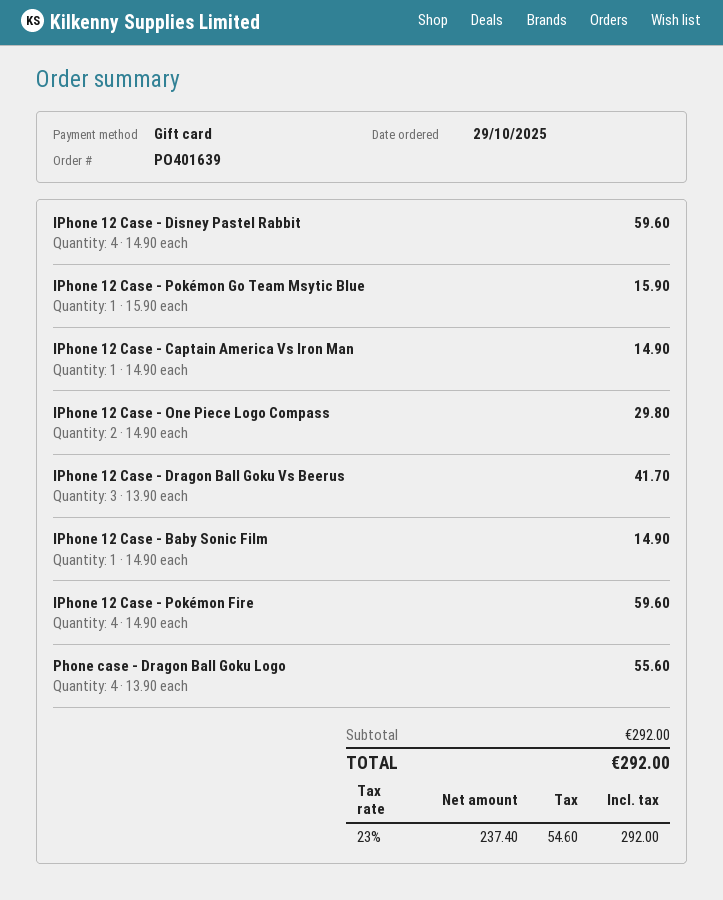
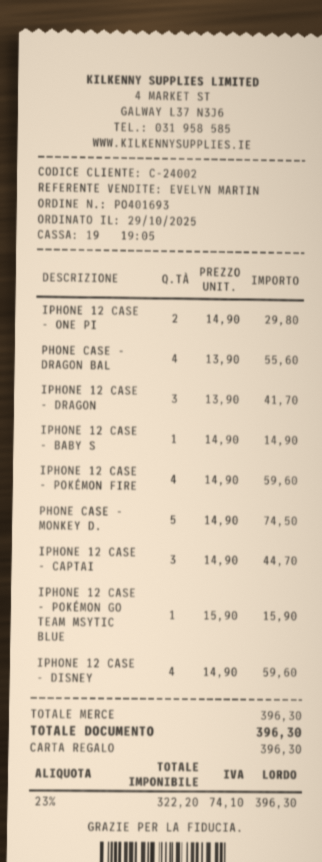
order number: PO401639 -> PO401693
IPhone 12 Case - Captain America Vs Iron Man: 1 x 14.90 = 14.90 -> 3 x 14.90 = 44.70
PHONE CASE - MONKEY D.: none -> 5 x 14.90 = 74.50
subtotal: 292.00 -> 396.30
net: 237.40 -> 322.20
tax: 23% = 54.60 -> 23% = 74.10
total: 292.00 -> 396.30

